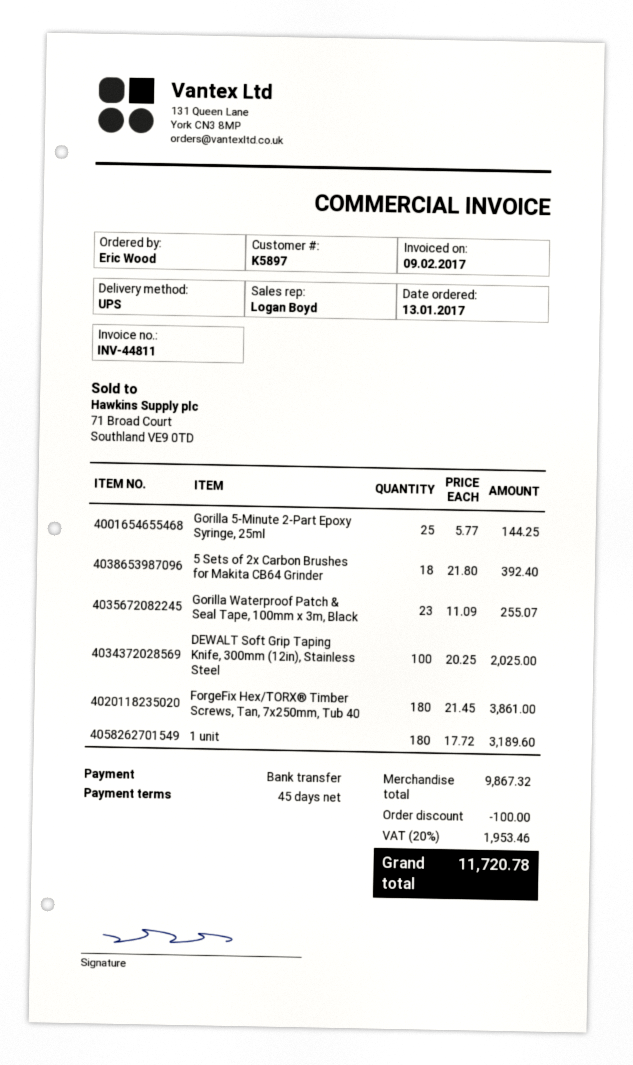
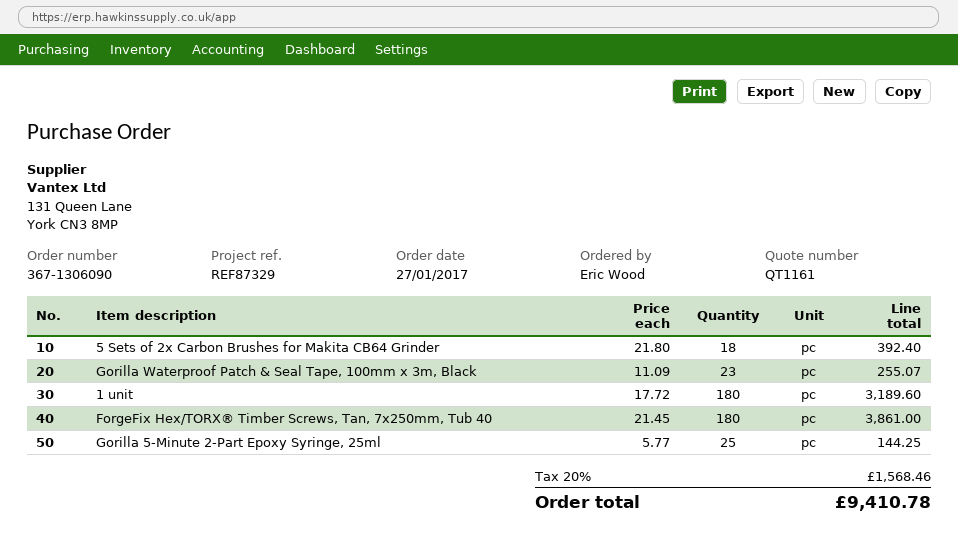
order date: 2017-01-13 -> 2017-01-27
DEWALT Soft Grip Taping Knife, 300mm (12in), Stainless Steel: 100 x 20.25 = 2025.00 -> none
discount: 100.00 -> none
tax: 20% = 1953.46 -> 20% = 1568.46
total: 11720.78 -> 9410.78

